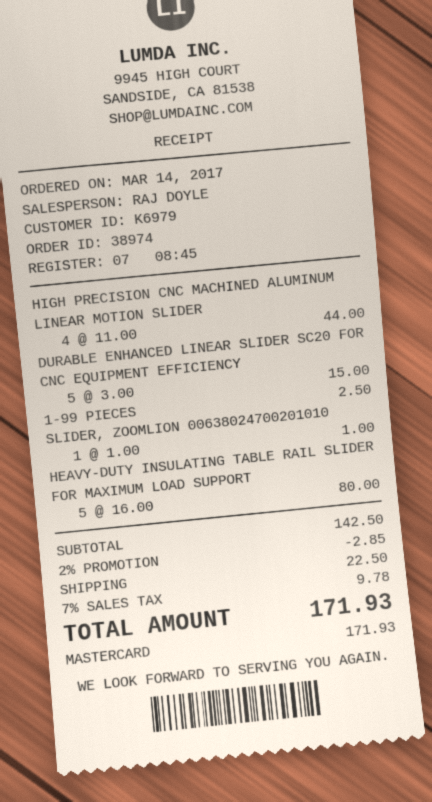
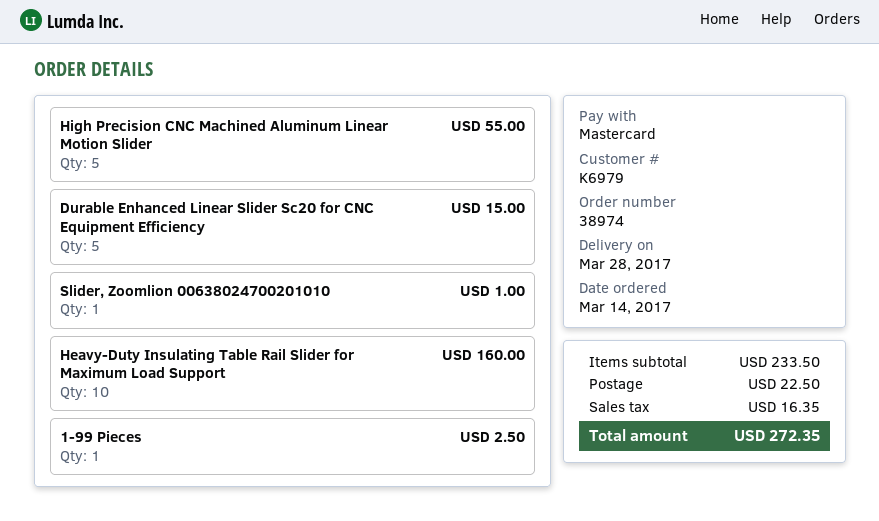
HIGH PRECISION CNC MACHINED ALUMINUM LINEAR MOTION SLIDER: 4 for 44.00 -> 5 for 55.00
HEAVY-DUTY INSULATING TABLE RAIL SLIDER FOR MAXIMUM LOAD SUPPORT: 5 for 80.00 -> 10 for 160.00
subtotal: 142.50 -> 233.50
discount: 2% = 2.85 -> none
tax: 9.78 -> 16.35
total: 171.93 -> 272.35

